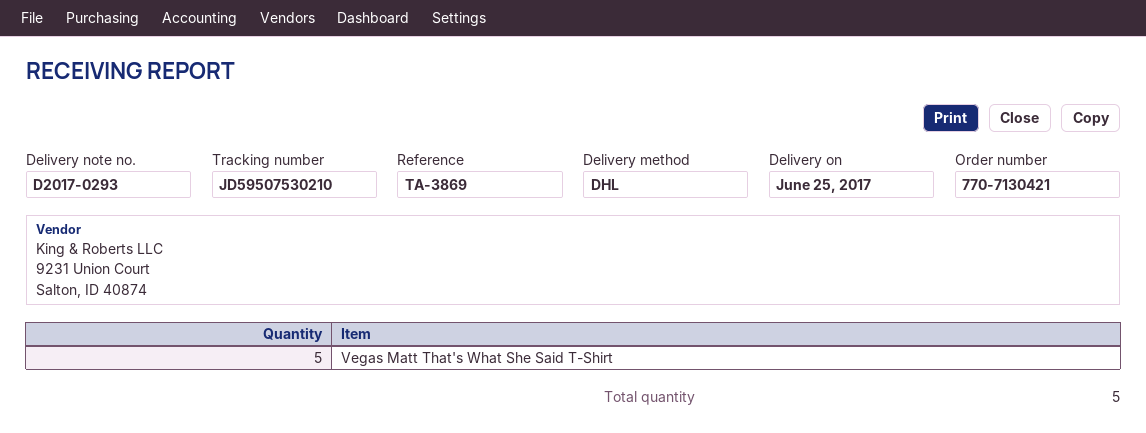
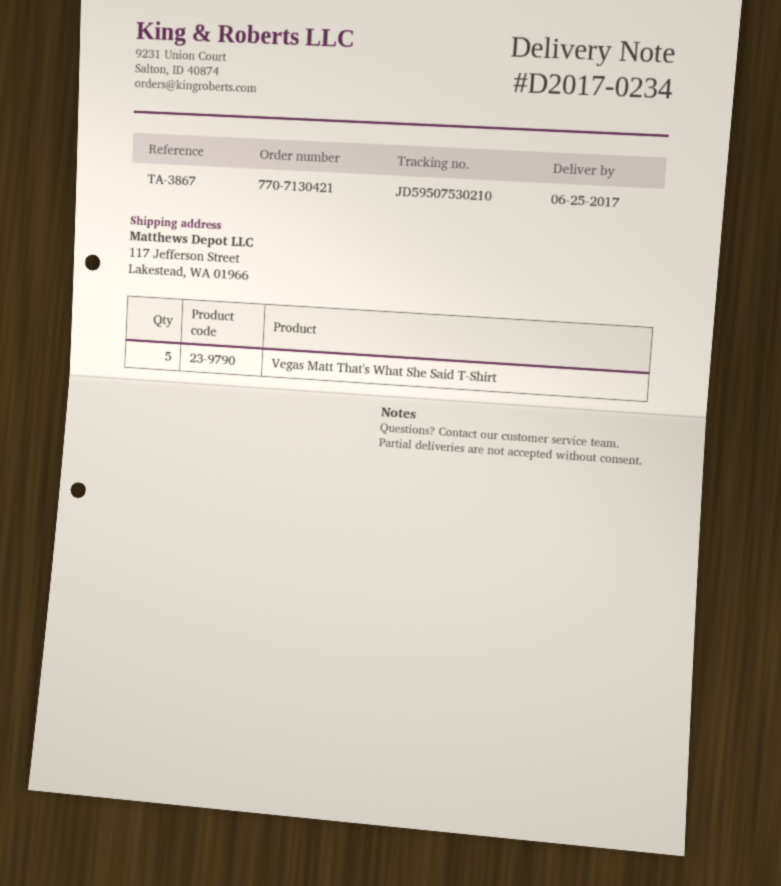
delivery note number: D2017-0293 -> D2017-0234
reference: TA-3869 -> TA-3867

